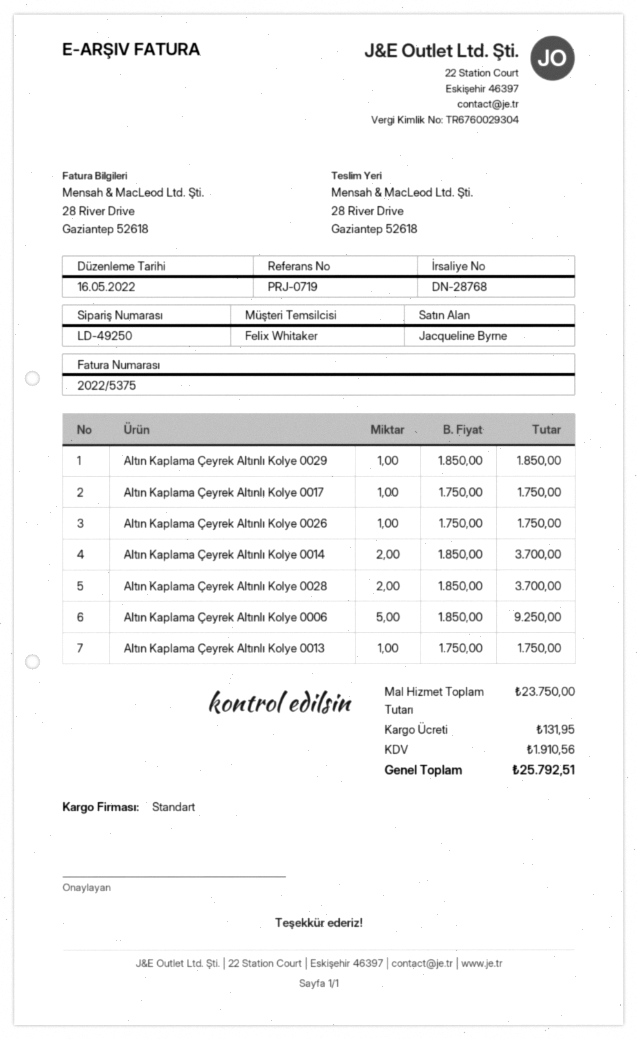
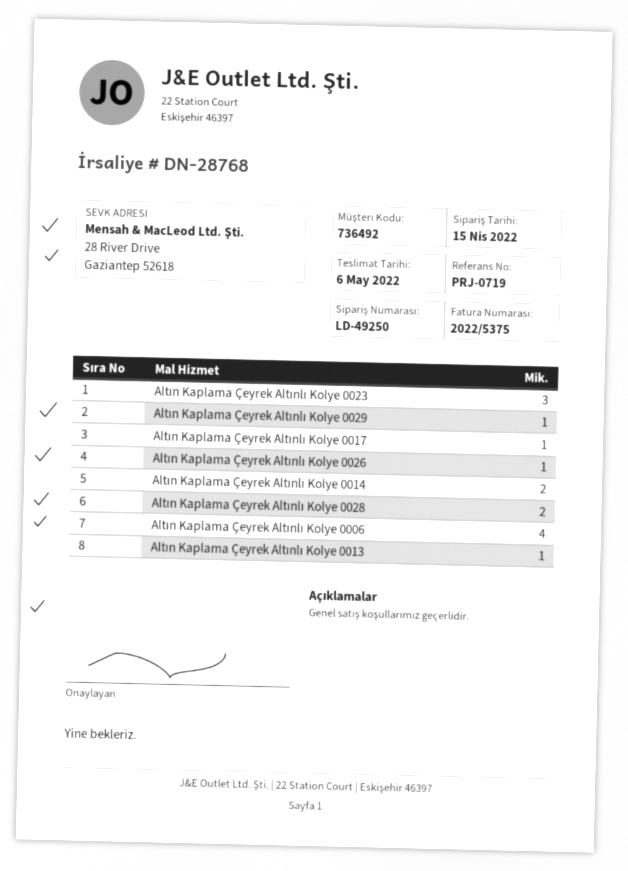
Altın Kaplama Çeyrek Altınlı Kolye 0006: 5 -> 4
Altın Kaplama Çeyrek Altınlı Kolye 0023: none -> 3

